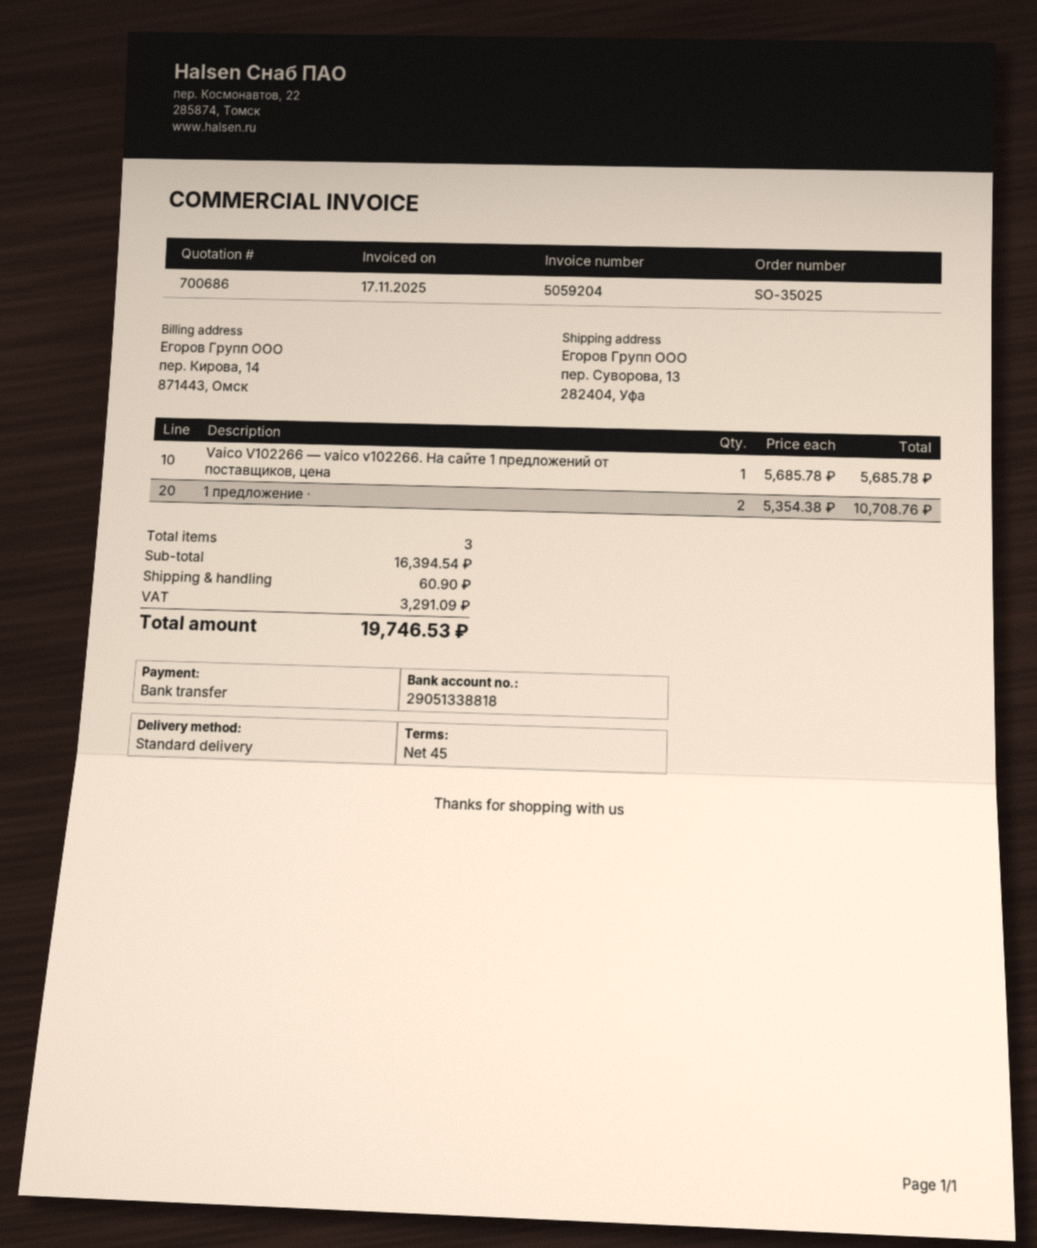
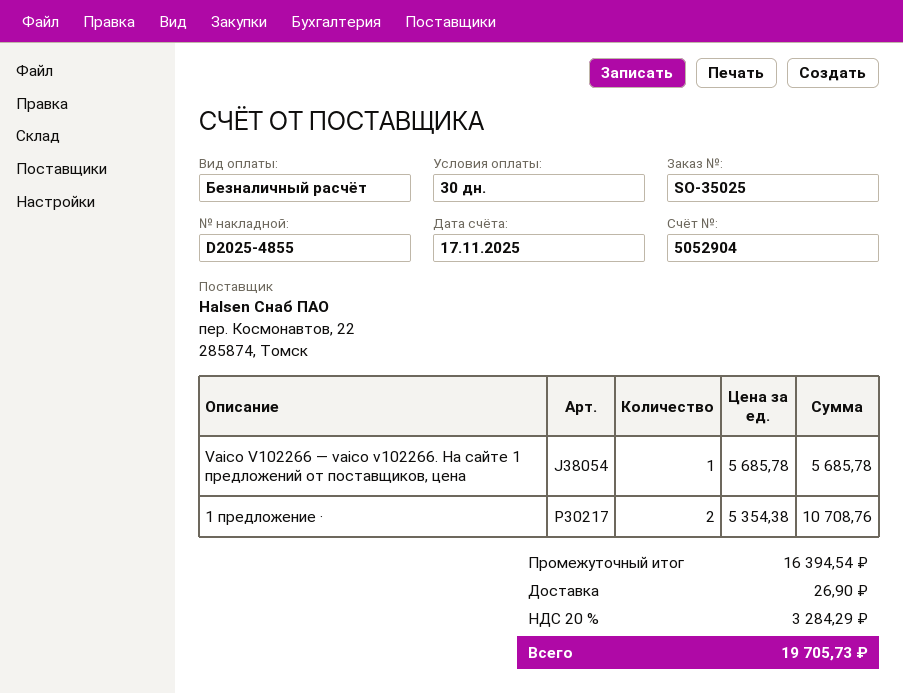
invoice number: 5059204 -> 5052904
payment terms: 45 days -> 30 days
shipping: 60.90 -> 26.90
tax: 3291.09 -> 3284.29
total: 19746.53 -> 19705.73

